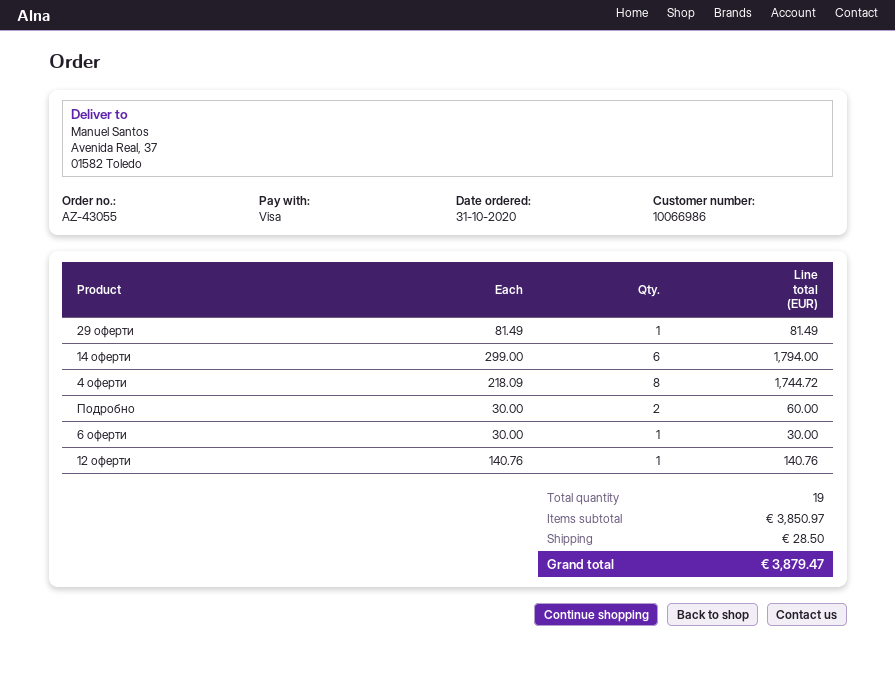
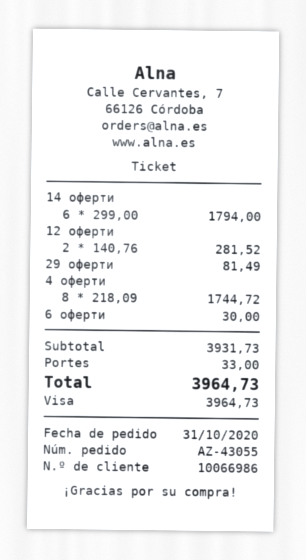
Подробно: 2 x 30.00 = 60.00 -> none
12 оферти: 1 x 140.76 = 140.76 -> 2 x 140.76 = 281.52
subtotal: 3850.97 -> 3931.73
shipping: 28.50 -> 33.00
total: 3879.47 -> 3964.73

